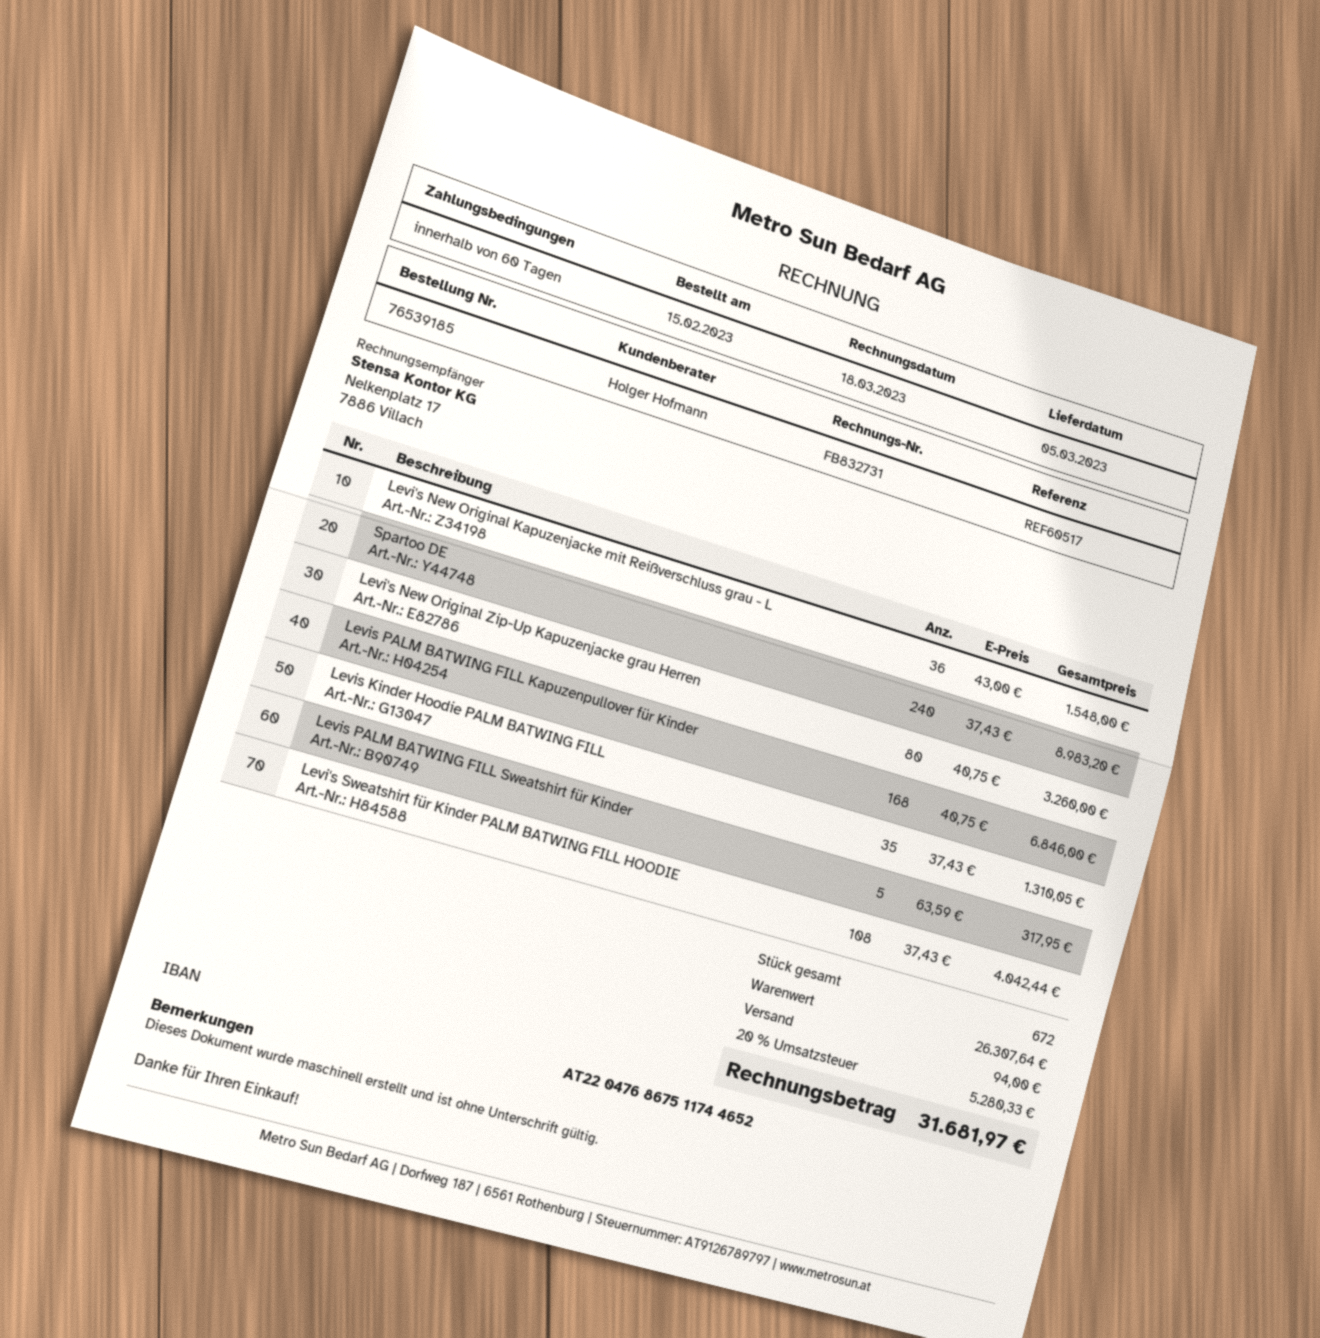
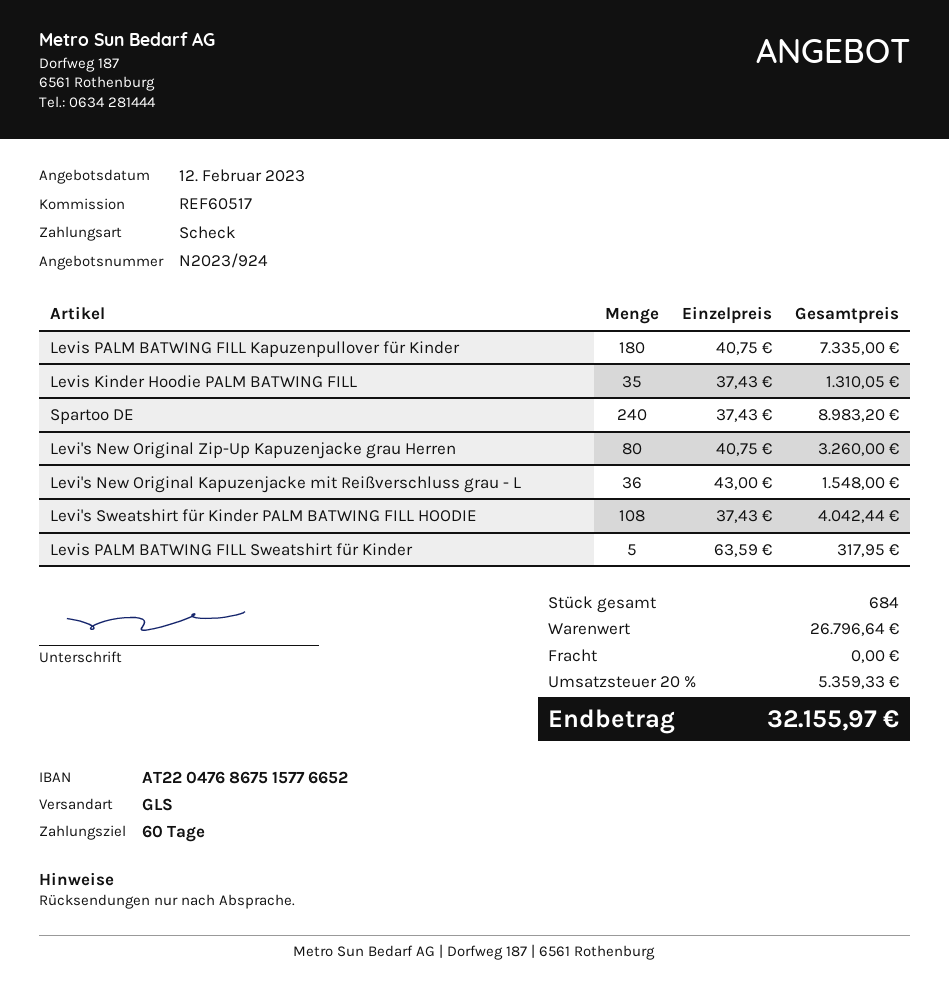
bank account: AT220476867511744652 -> AT220476867515776652
Levis PALM BATWING FILL Kapuzenpullover für Kinder: 168 x 40.75 = 6846.00 -> 180 x 40.75 = 7335.00
total quantity: 672 -> 684
subtotal: 26307.64 -> 26796.64
shipping: 94.00 -> 0.00
tax: 20% = 5280.33 -> 20% = 5359.33
total: 31681.97 -> 32155.97

